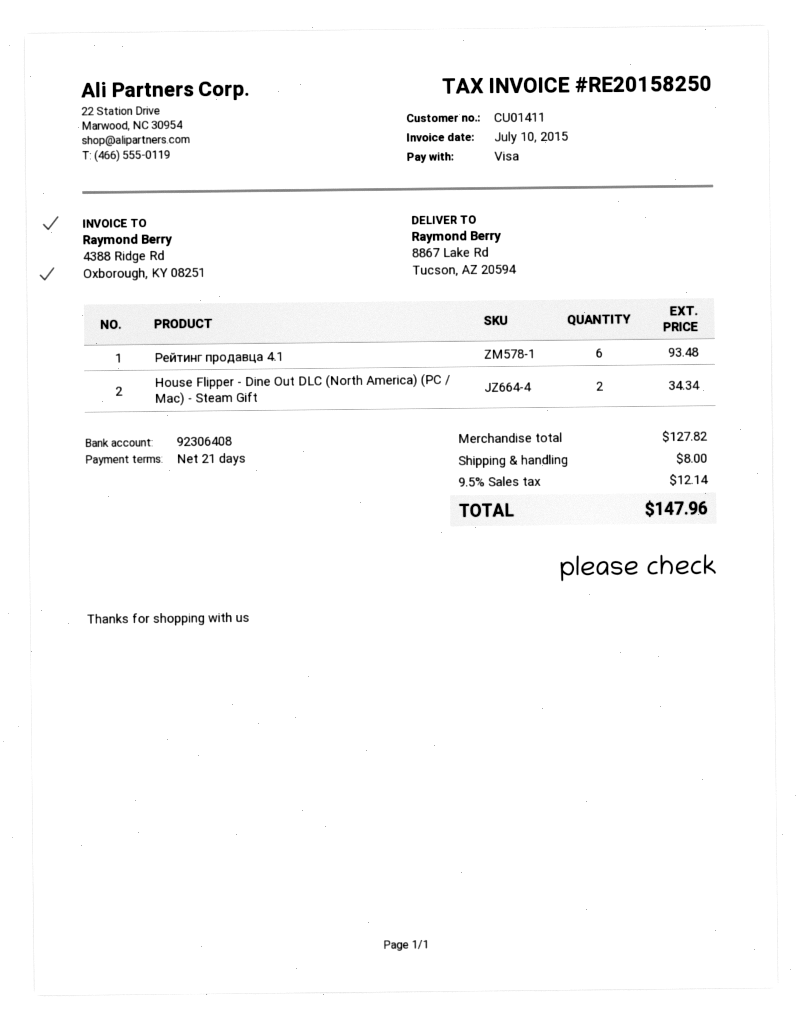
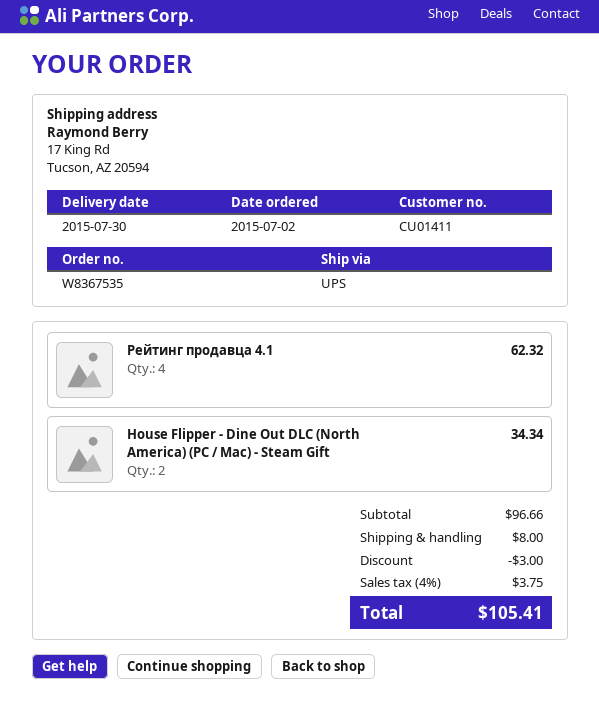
ship to: 8867 Lake Rd, Tucson, AZ 20594 -> 17 King Rd, Tucson, AZ 20594
Рейтинг продавца 4.1: 6 for 93.48 -> 4 for 62.32
subtotal: 127.82 -> 96.66
discount: none -> 3.00
tax: 9.5% = 12.14 -> 4% = 3.75
total: 147.96 -> 105.41

